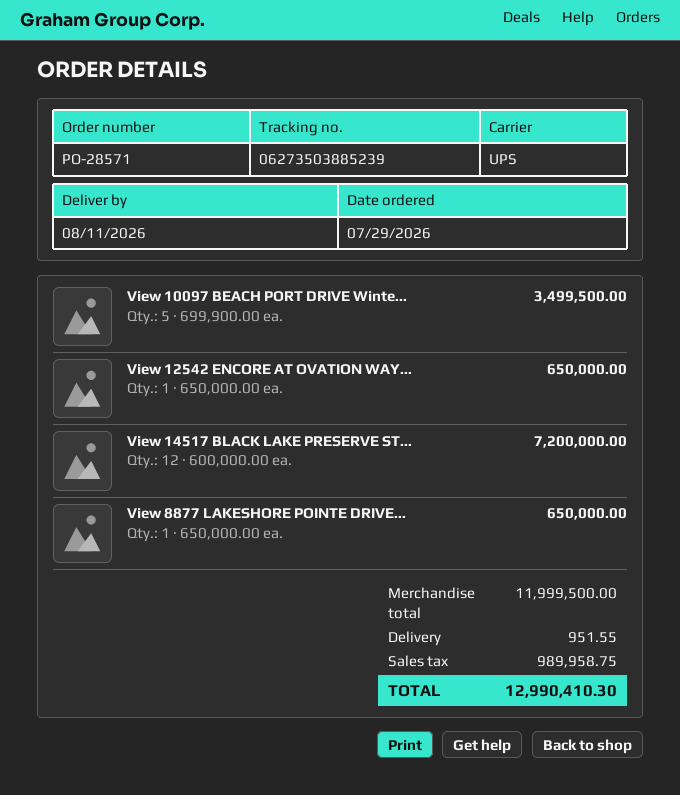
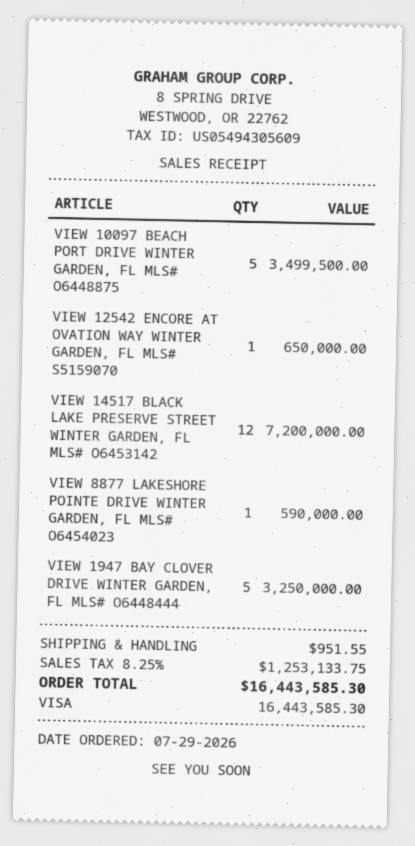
View 8877 LAKESHORE POINTE DRIVE...: 1 for 650000.00 -> 1 for 590000.00
VIEW 1947 BAY CLOVER DRIVE WINTER GARDEN, FL MLS# O6448444: none -> 5 for 3250000.00
tax: 989958.75 -> 1253133.75
total: 12990410.30 -> 16443585.30

